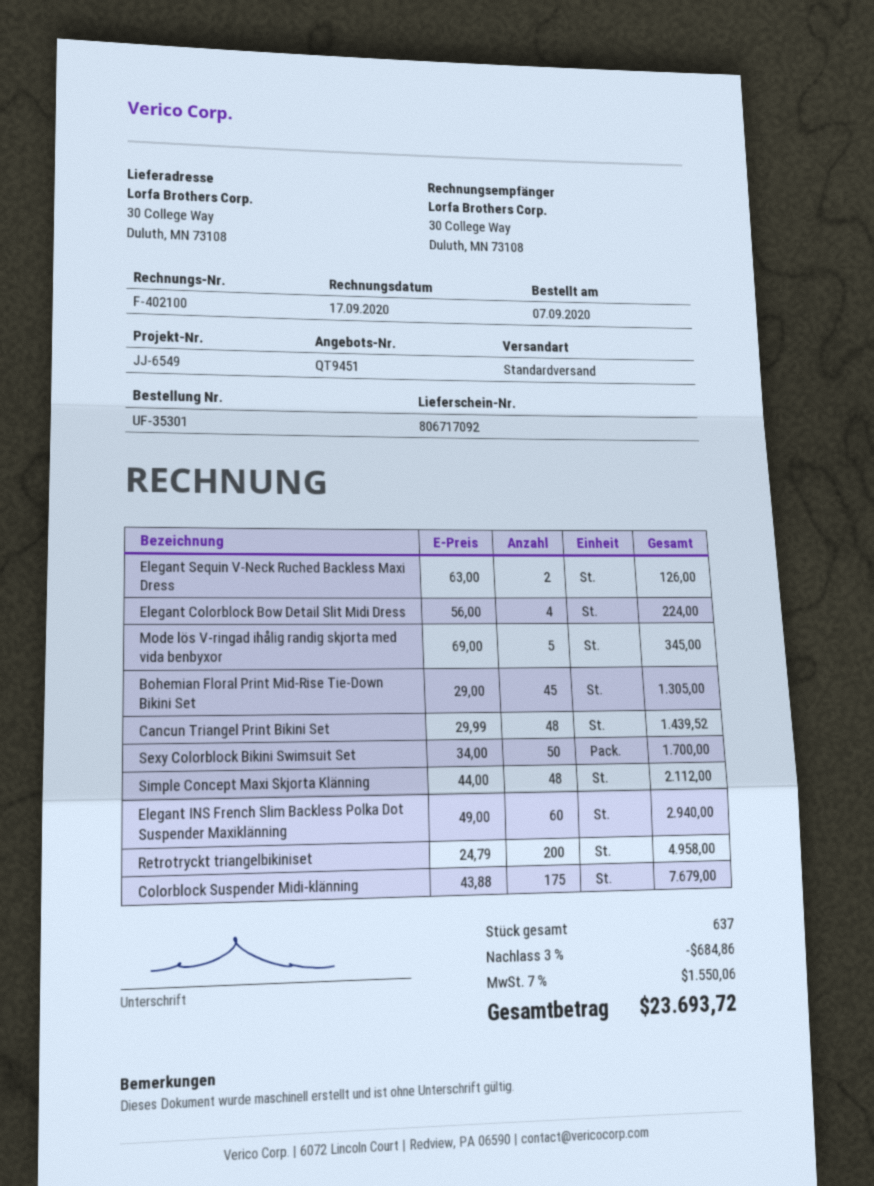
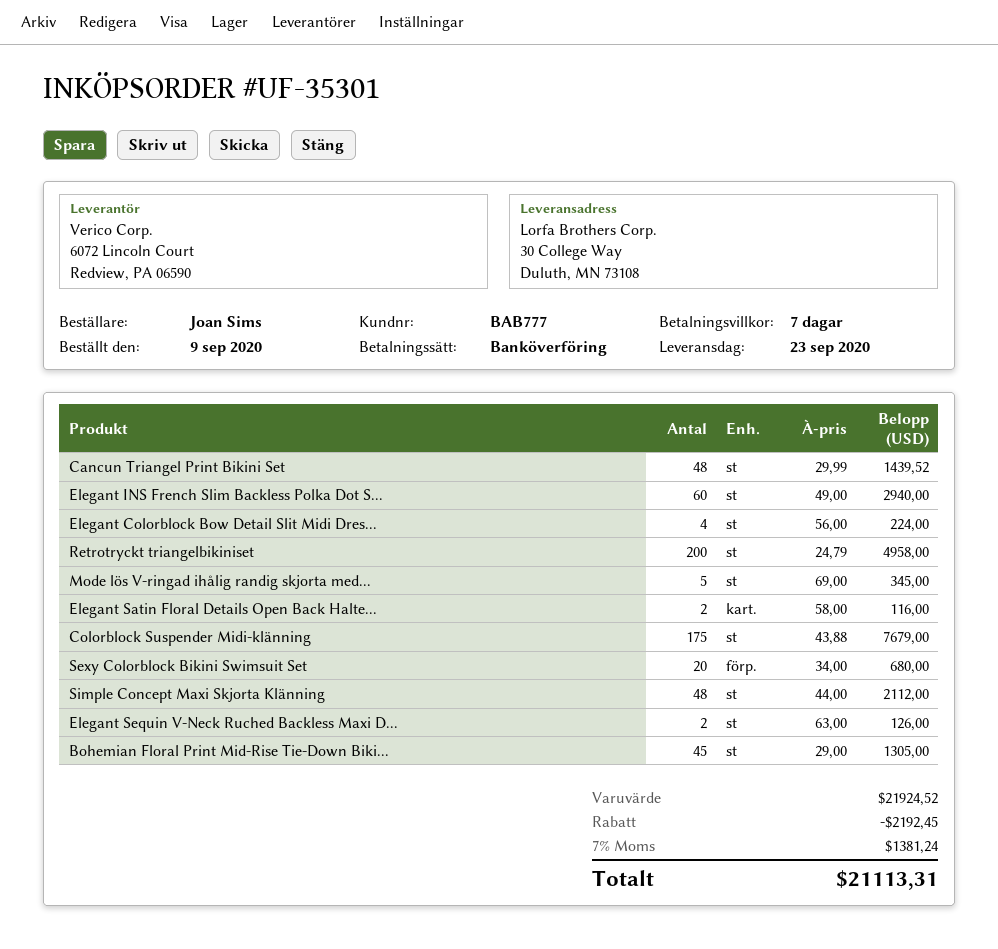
order date: 2020-09-07 -> 2020-09-09
Sexy Colorblock Bikini Swimsuit Set: 50 x 34.00 = 1700.00 -> 20 x 34.00 = 680.00
Elegant Satin Floral Details Open Back Halte...: none -> 2 x 58.00 = 116.00
discount: 684.86 -> 2192.45
tax: 7% = 1550.06 -> 7% = 1381.24
total: 23693.72 -> 21113.31

